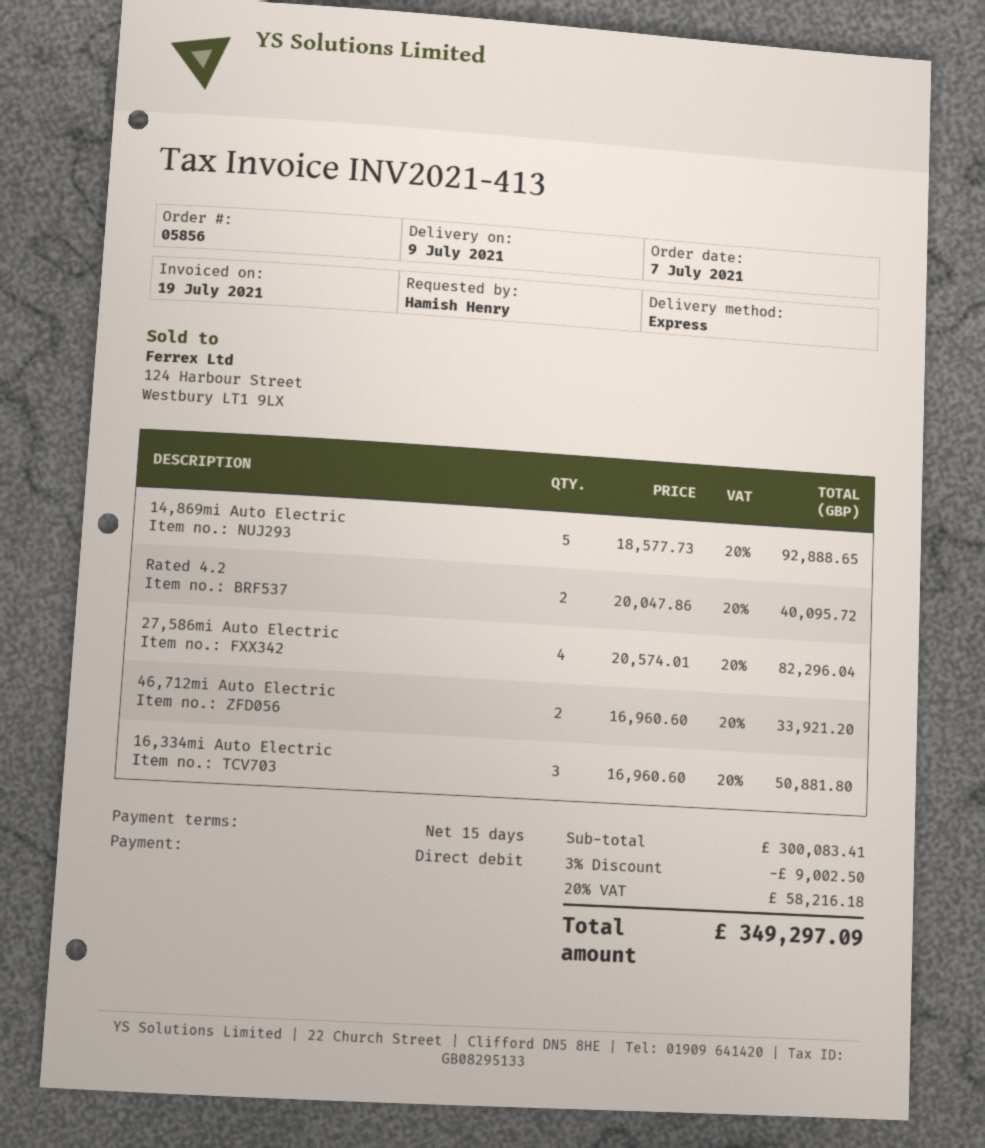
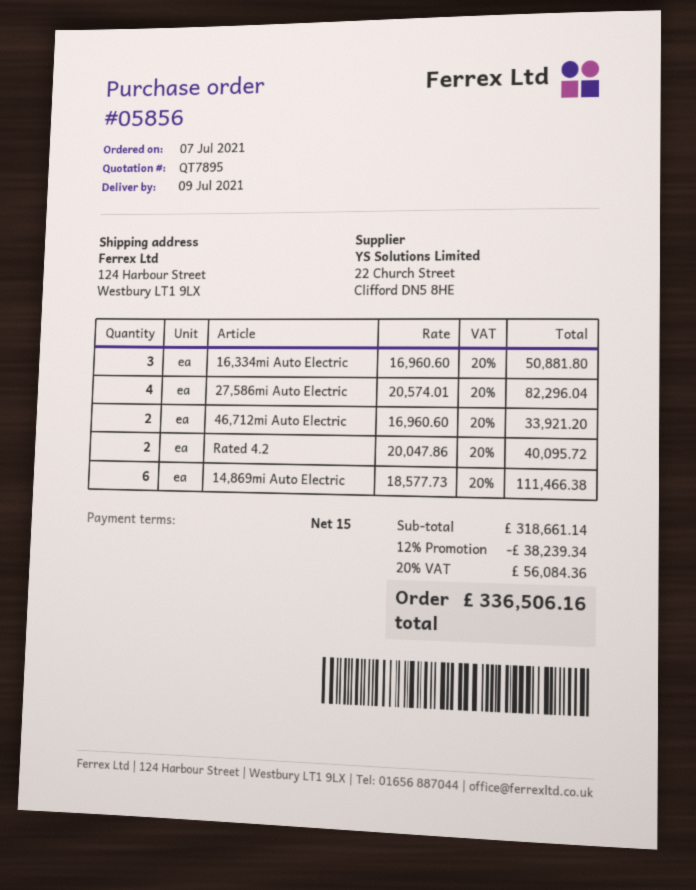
14,869mi Auto Electric: 5 x 18577.73 = 92888.65 -> 6 x 18577.73 = 111466.38
subtotal: 300083.41 -> 318661.14
discount: 3% = 9002.50 -> 12% = 38239.34
tax: 20% = 58216.18 -> 20% = 56084.36
total: 349297.09 -> 336506.16

